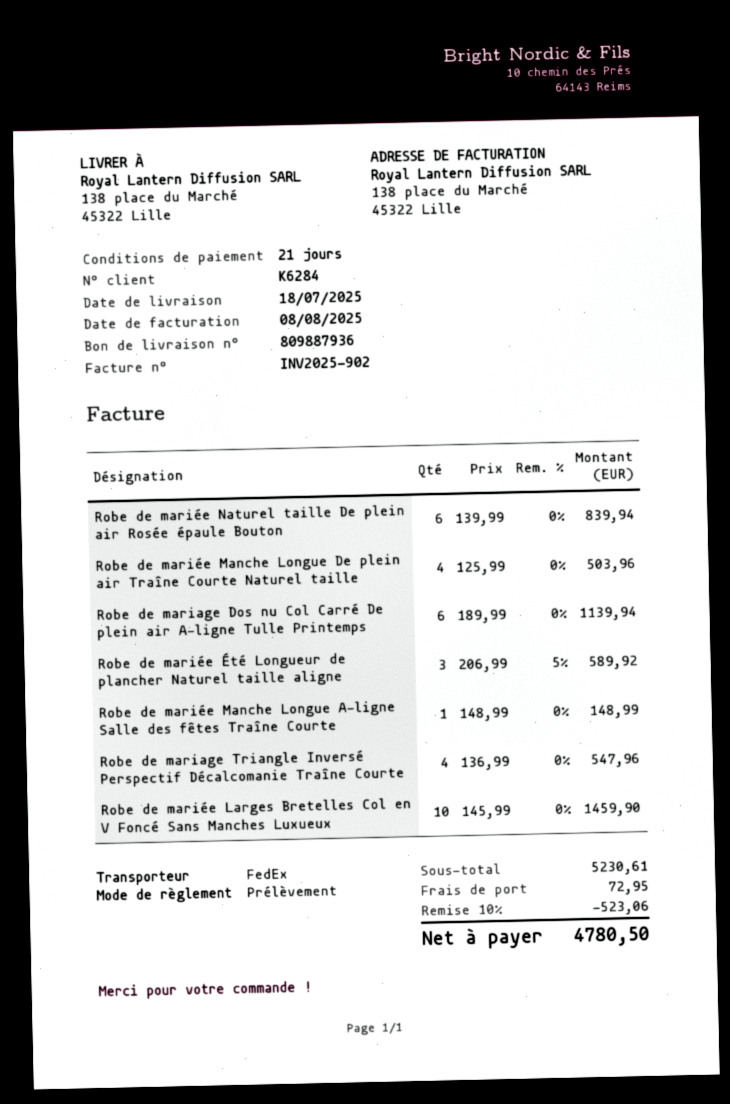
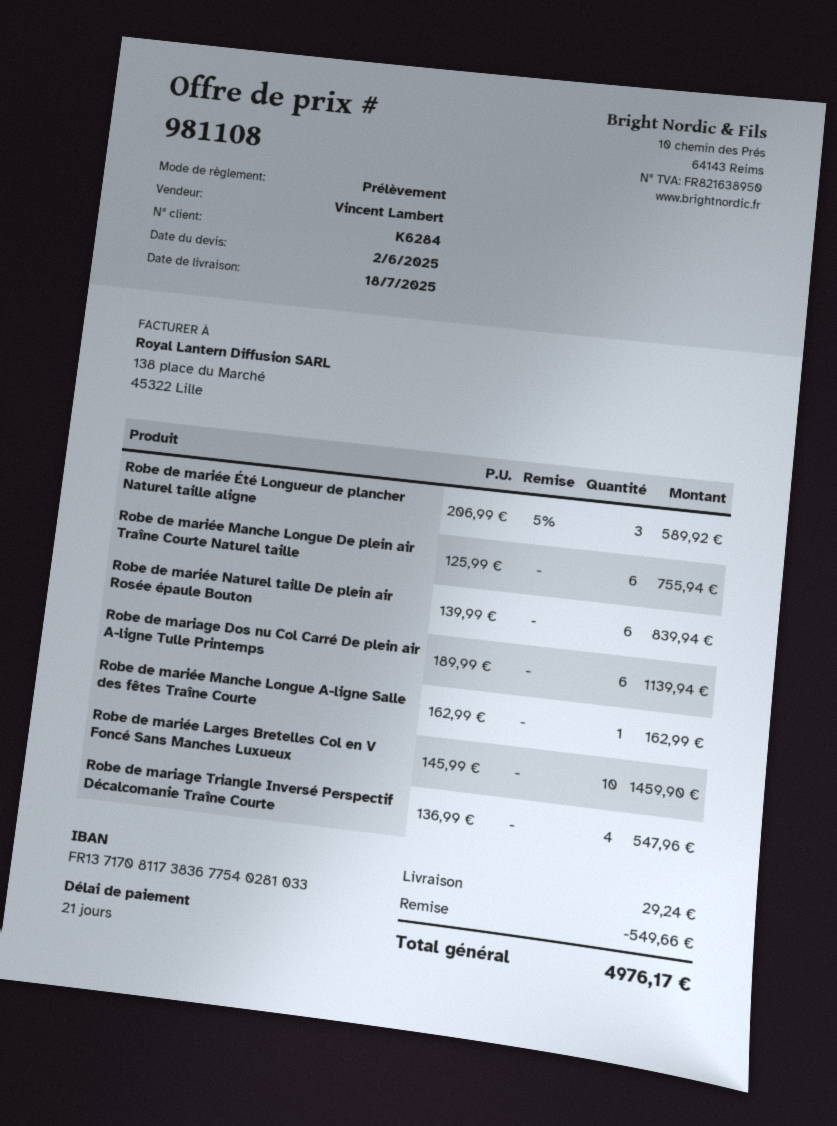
Robe de mariée Manche Longue De plein air Traîne Courte Naturel taille: 4 x 125.99 = 503.96 -> 6 x 125.99 = 755.94
Robe de mariée Manche Longue A-ligne Salle des fêtes Traîne Courte: 1 x 148.99 = 148.99 -> 1 x 162.99 = 162.99
discount: 523.06 -> 549.66
shipping: 72.95 -> 29.24
total: 4780.50 -> 4976.17

